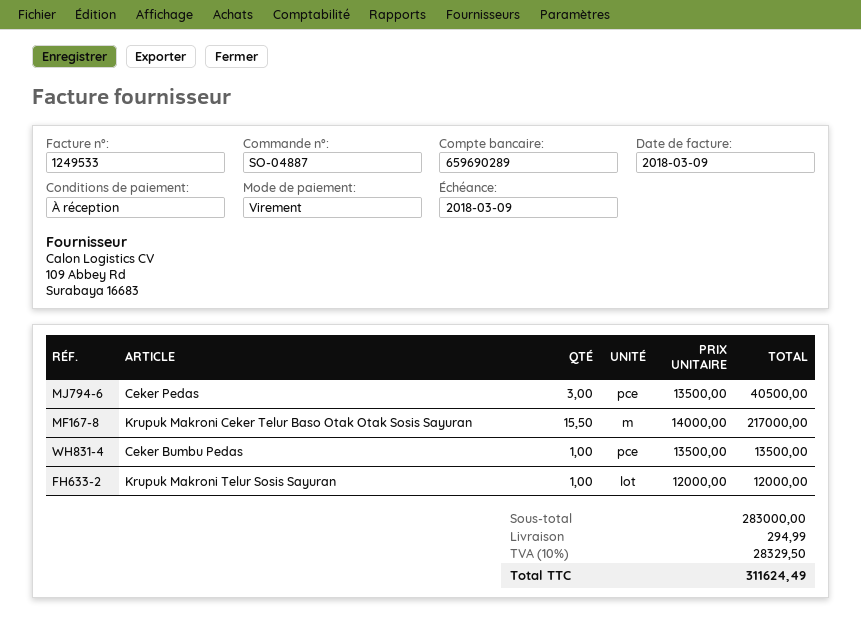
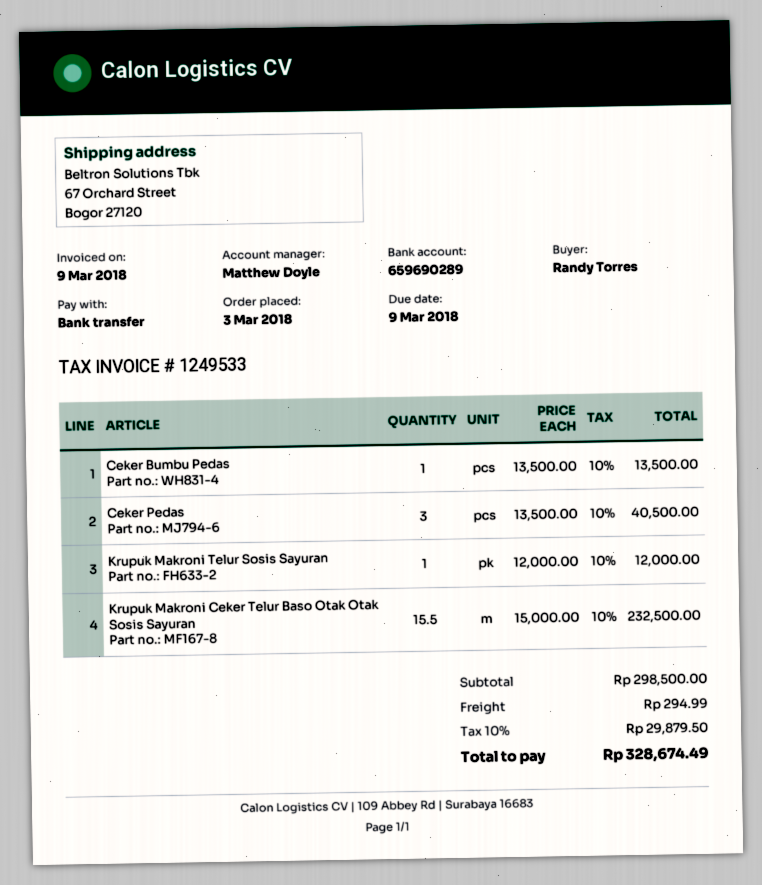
Krupuk Makroni Ceker Telur Baso Otak Otak Sosis Sayuran: 15.5 x 14000.00 = 217000.00 -> 15.5 x 15000.00 = 232500.00
subtotal: 283000.00 -> 298500.00
tax: 10% = 28329.50 -> 10% = 29879.50
total: 311624.49 -> 328674.49

